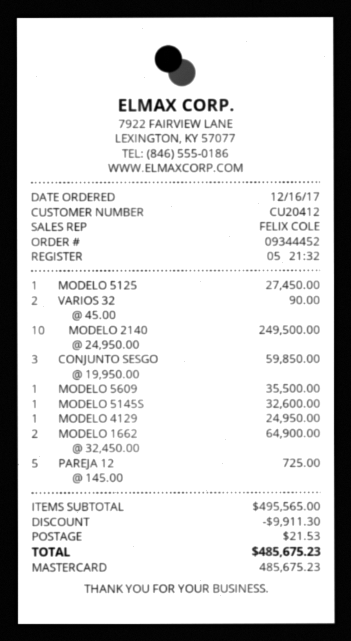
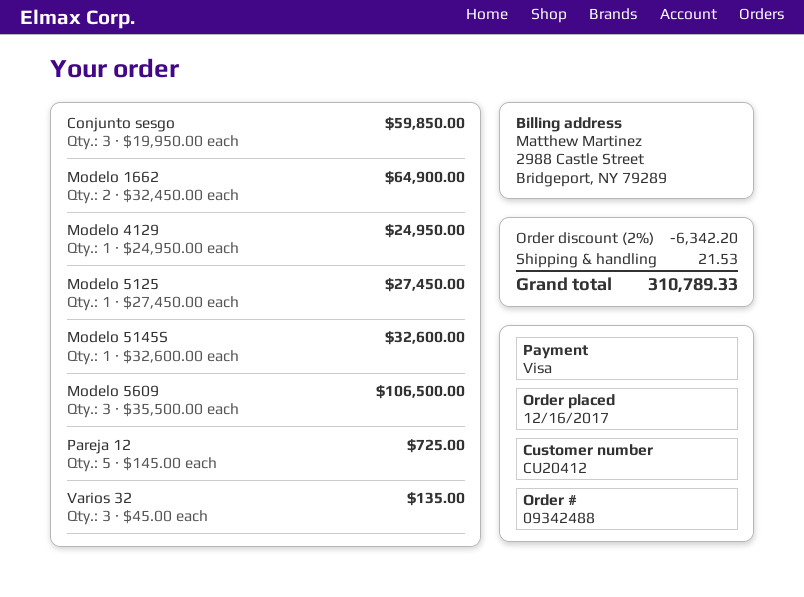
order number: 09344452 -> 09342488
payment method: Mastercard -> Visa
VARIOS 32: 2 x 45.00 = 90.00 -> 3 x 45.00 = 135.00
MODELO 2140: 10 x 24950.00 = 249500.00 -> none
MODELO 5609: 1 x 35500.00 = 35500.00 -> 3 x 35500.00 = 106500.00
discount: 9911.30 -> 6342.20
total: 485675.23 -> 310789.33

